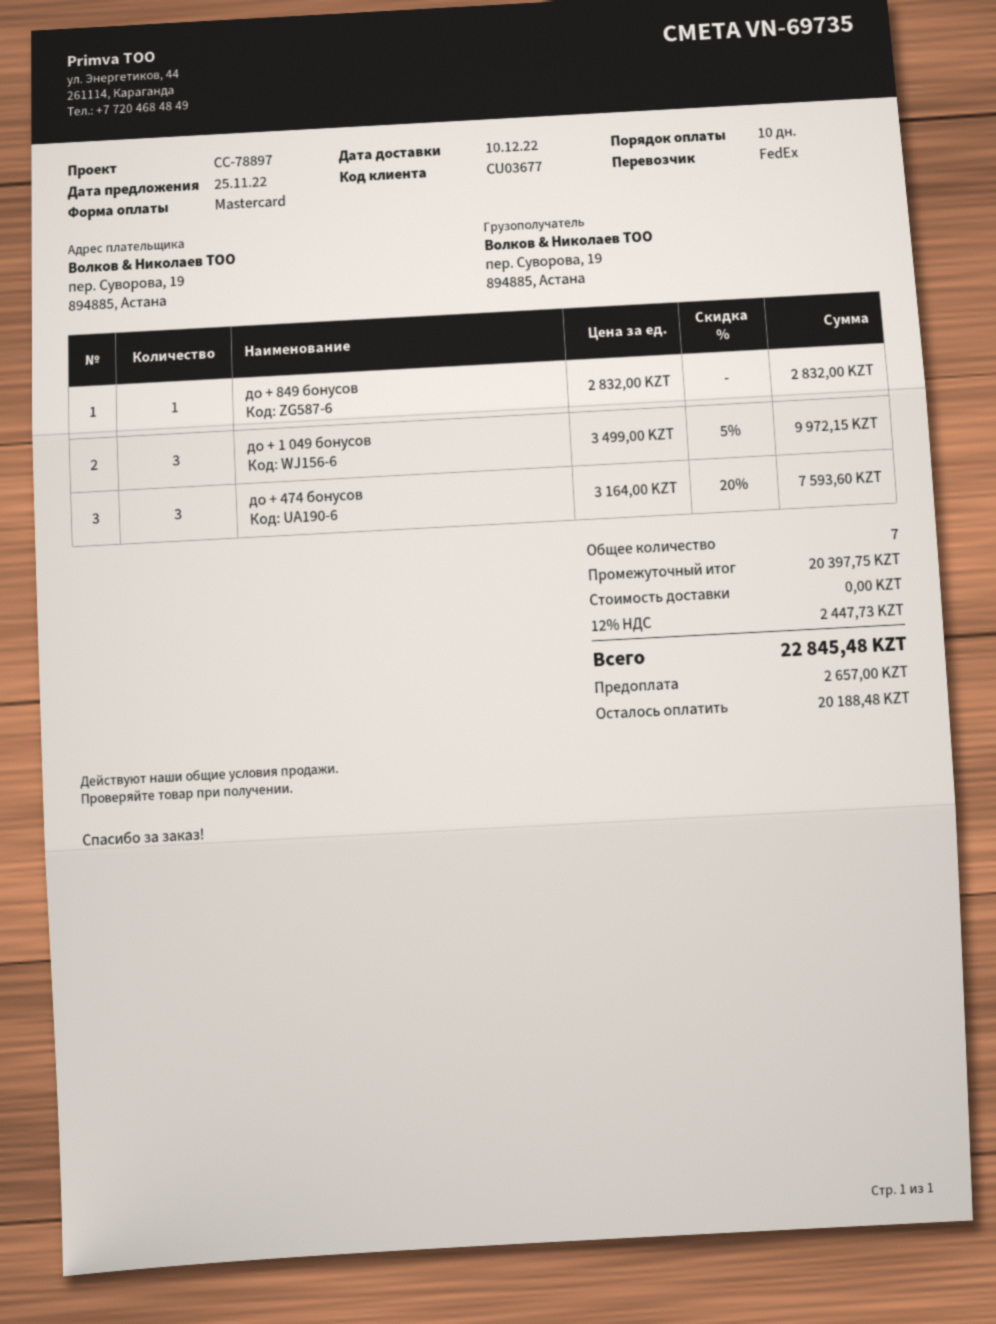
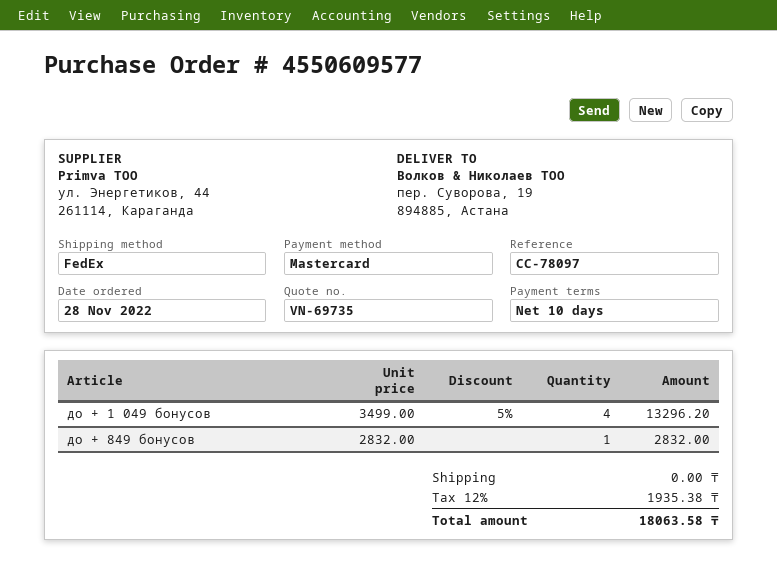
reference: CC-78897 -> CC-78097
до + 1 049 бонусов: 3 x 3499.00 - 5% = 9972.15 -> 4 x 3499.00 - 5% = 13296.20
до + 474 бонусов: 3 x 3164.00 - 20% = 7593.60 -> none
tax: 12% = 2447.73 -> 12% = 1935.38
total: 22845.48 -> 18063.58

